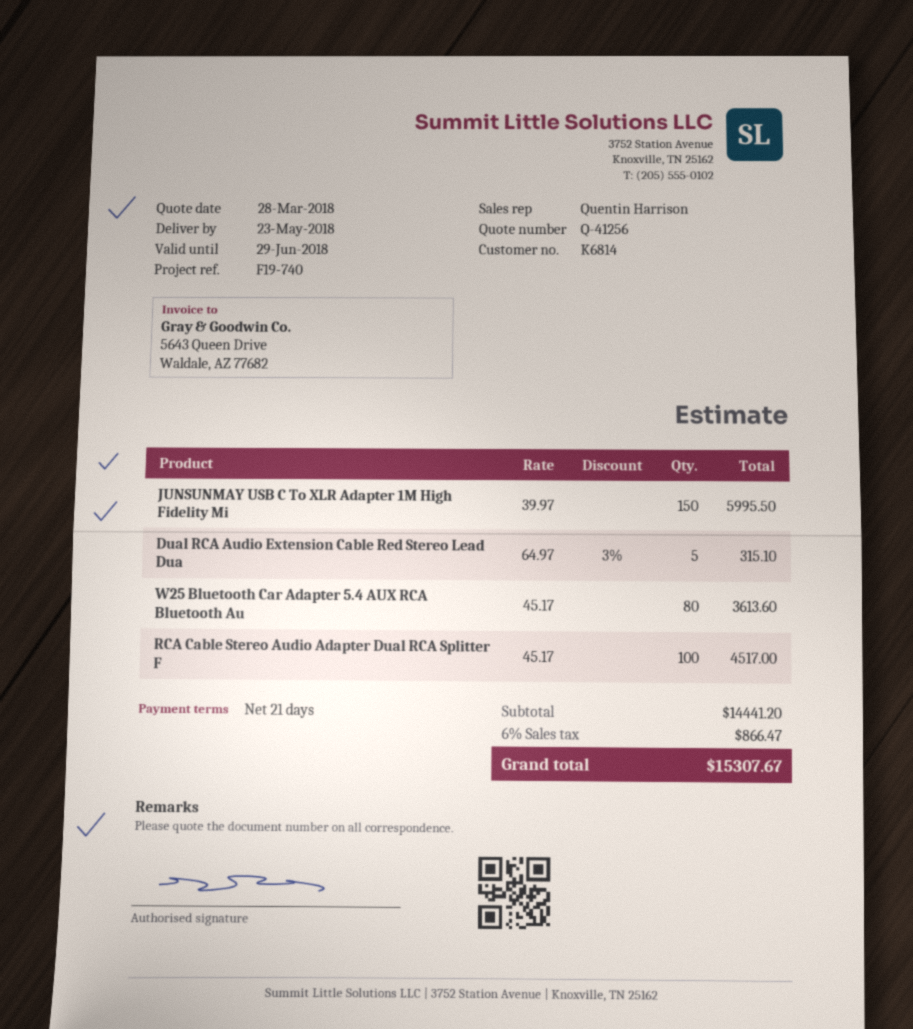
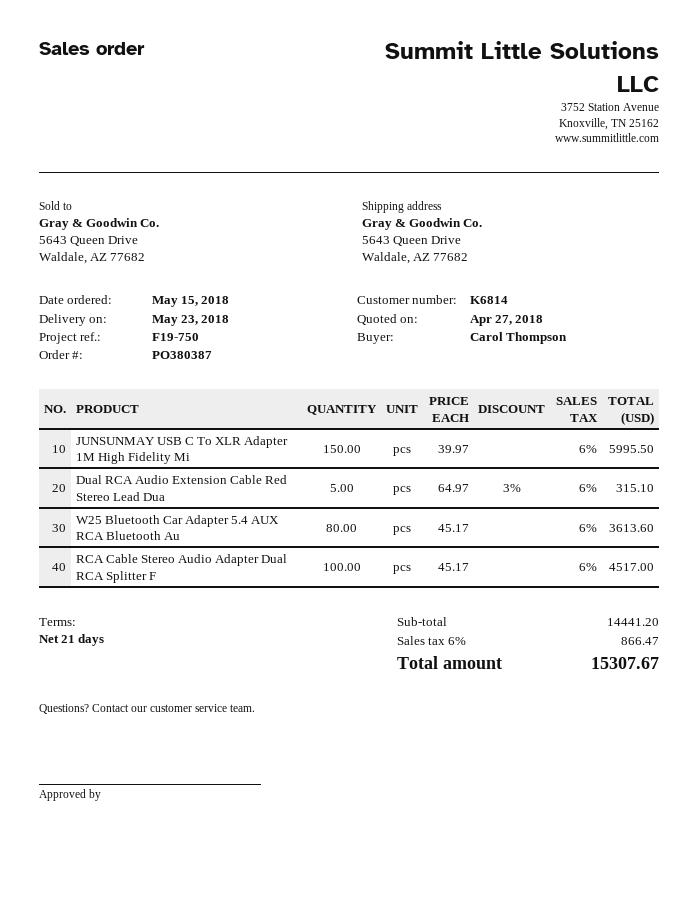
quote date: 2018-03-28 -> 2018-04-27
reference: F19-740 -> F19-750

